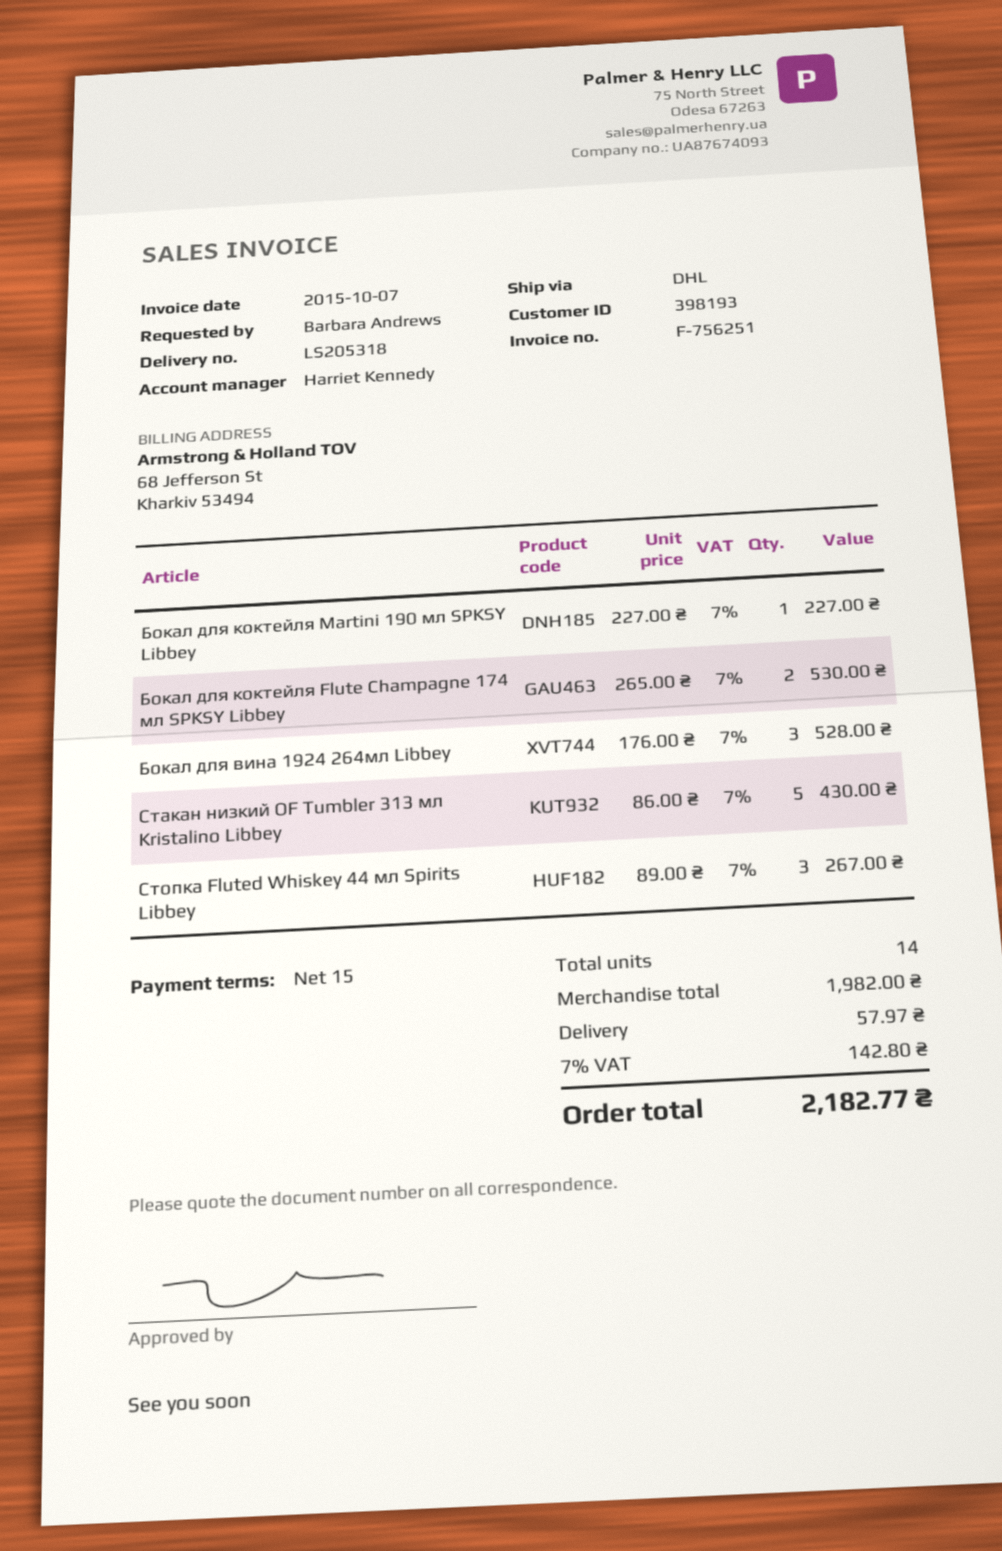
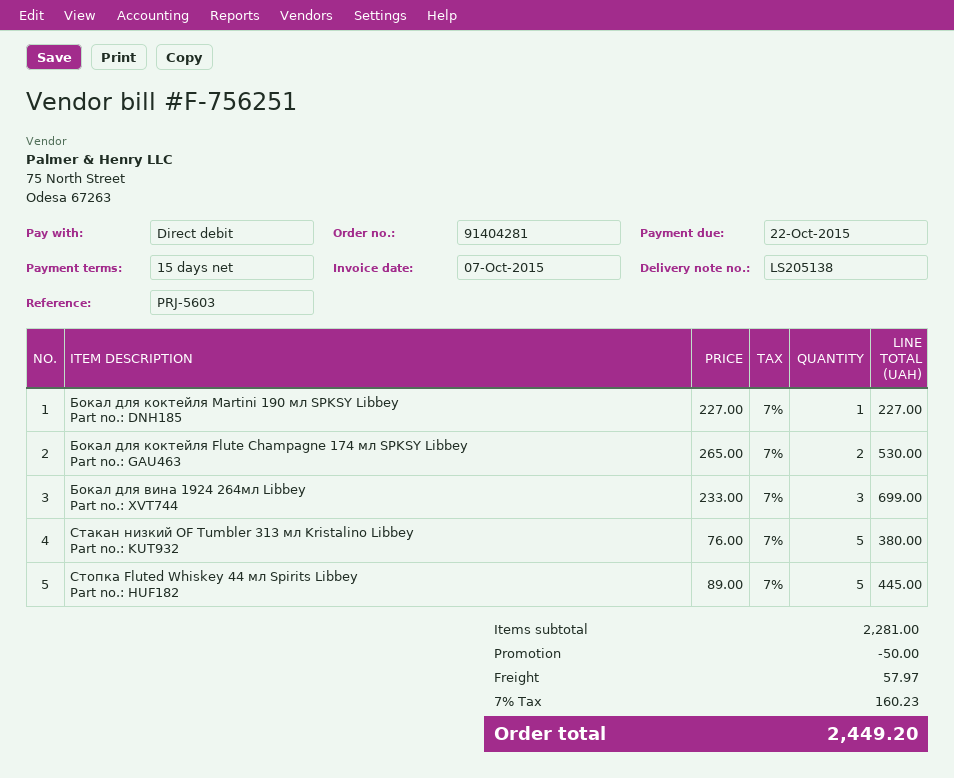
delivery note number: LS205318 -> LS205138
Бокал для вина 1924 264мл Libbey: 3 x 176.00 = 528.00 -> 3 x 233.00 = 699.00
Стакан низкий OF Tumbler 313 мл Kristalino Libbey: 5 x 86.00 = 430.00 -> 5 x 76.00 = 380.00
Стопка Fluted Whiskey 44 мл Spirits Libbey: 3 x 89.00 = 267.00 -> 5 x 89.00 = 445.00
subtotal: 1982.00 -> 2281.00
discount: none -> 50.00
tax: 7% = 142.80 -> 7% = 160.23
total: 2182.77 -> 2449.20

